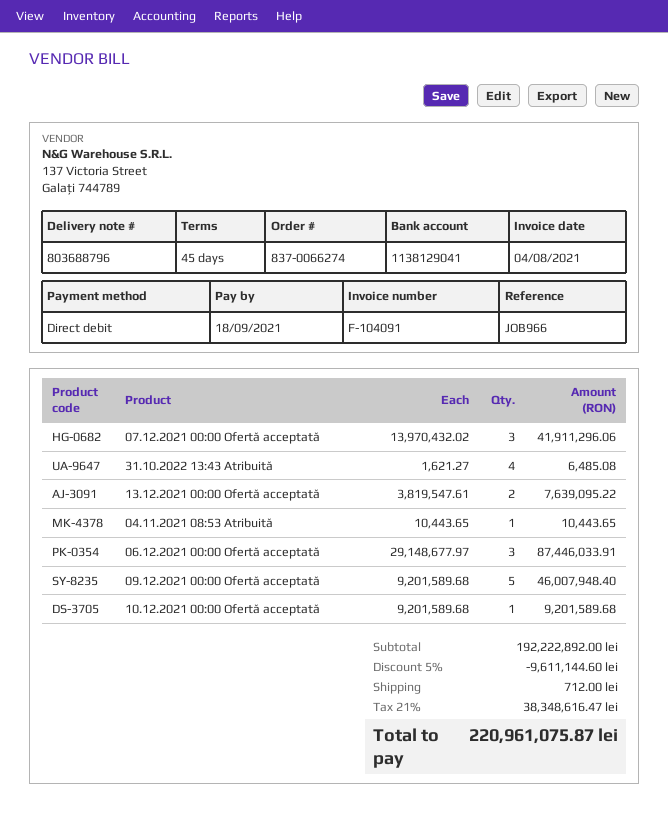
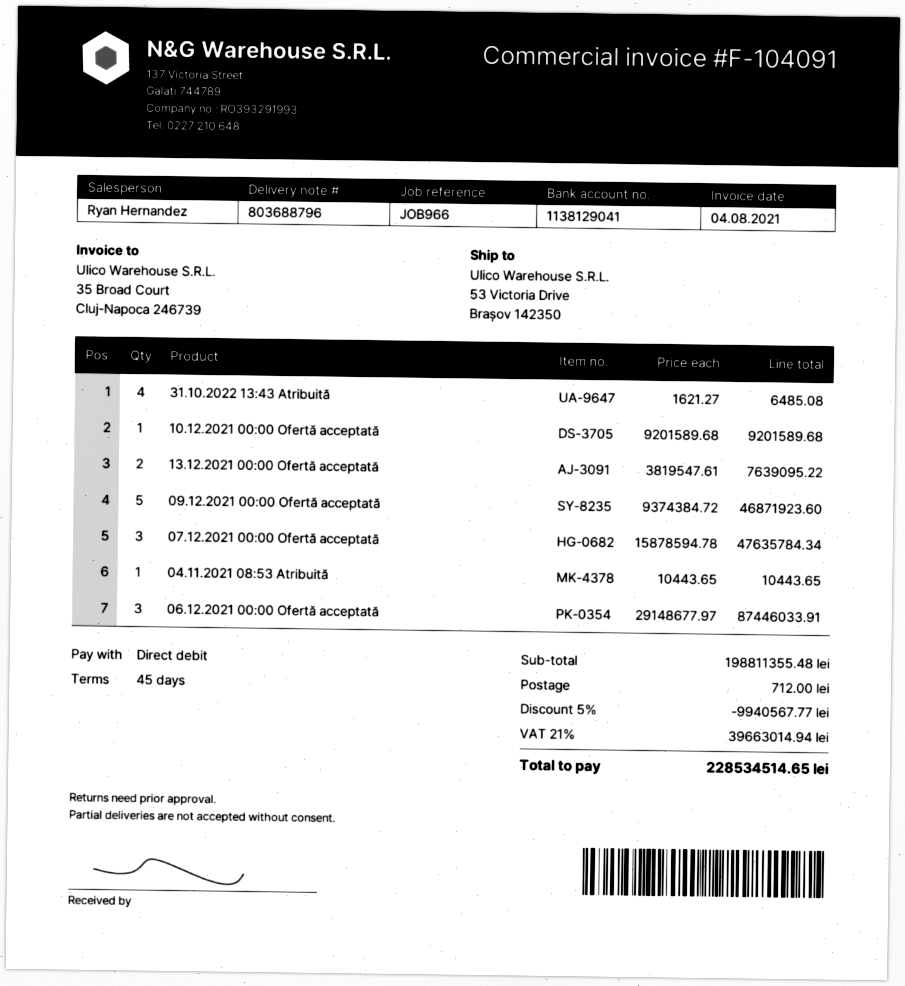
07.12.2021 00:00 Ofertă acceptată: 3 x 13970432.02 = 41911296.06 -> 3 x 15878594.78 = 47635784.34
09.12.2021 00:00 Ofertă acceptată: 5 x 9201589.68 = 46007948.40 -> 5 x 9374384.72 = 46871923.60
subtotal: 192222892.00 -> 198811355.48
discount: 5% = 9611144.60 -> 5% = 9940567.77
tax: 21% = 38348616.47 -> 21% = 39663014.94
total: 220961075.87 -> 228534514.65

